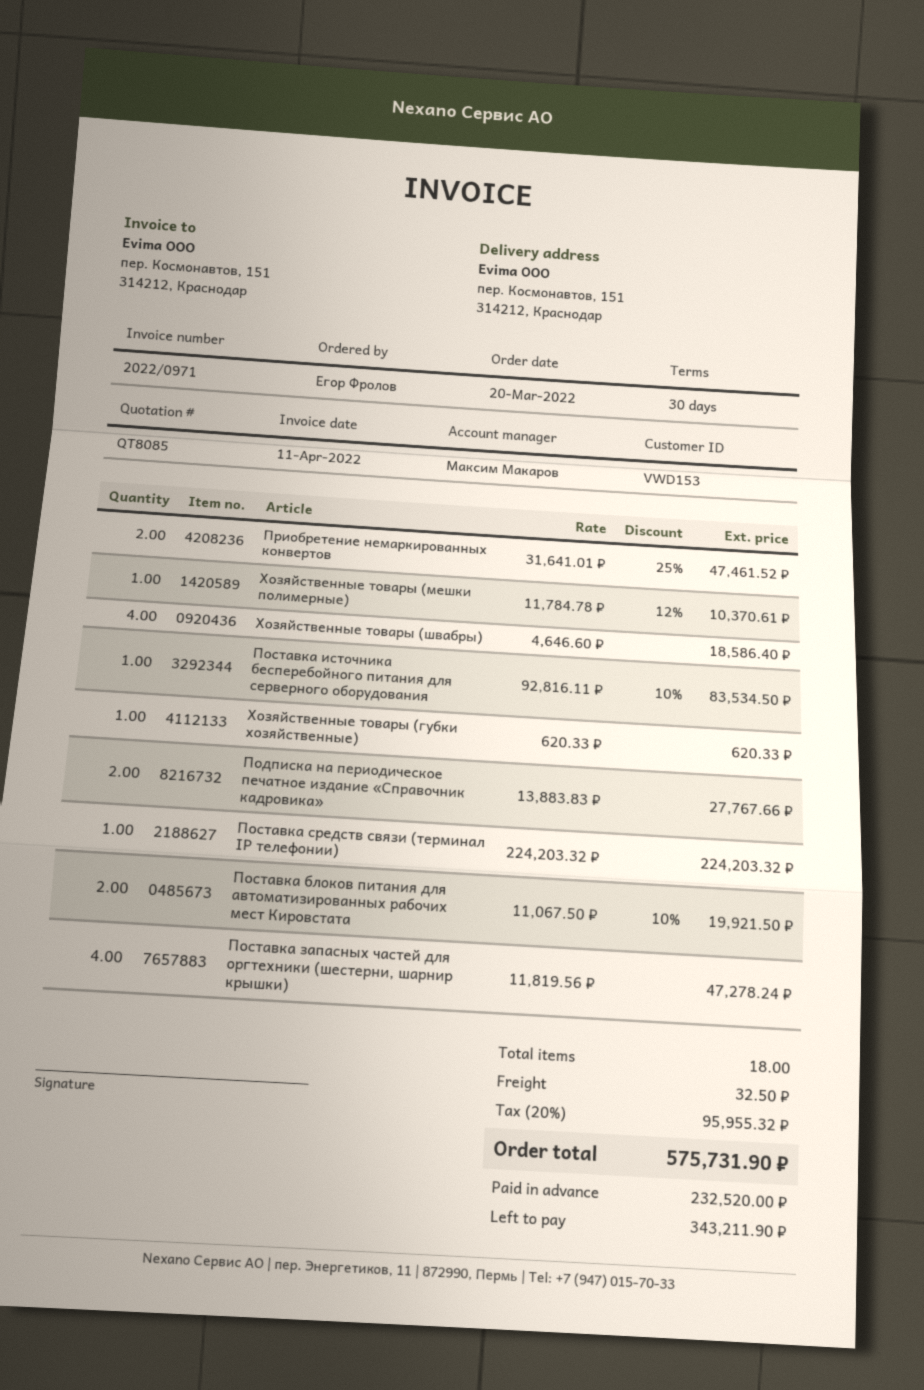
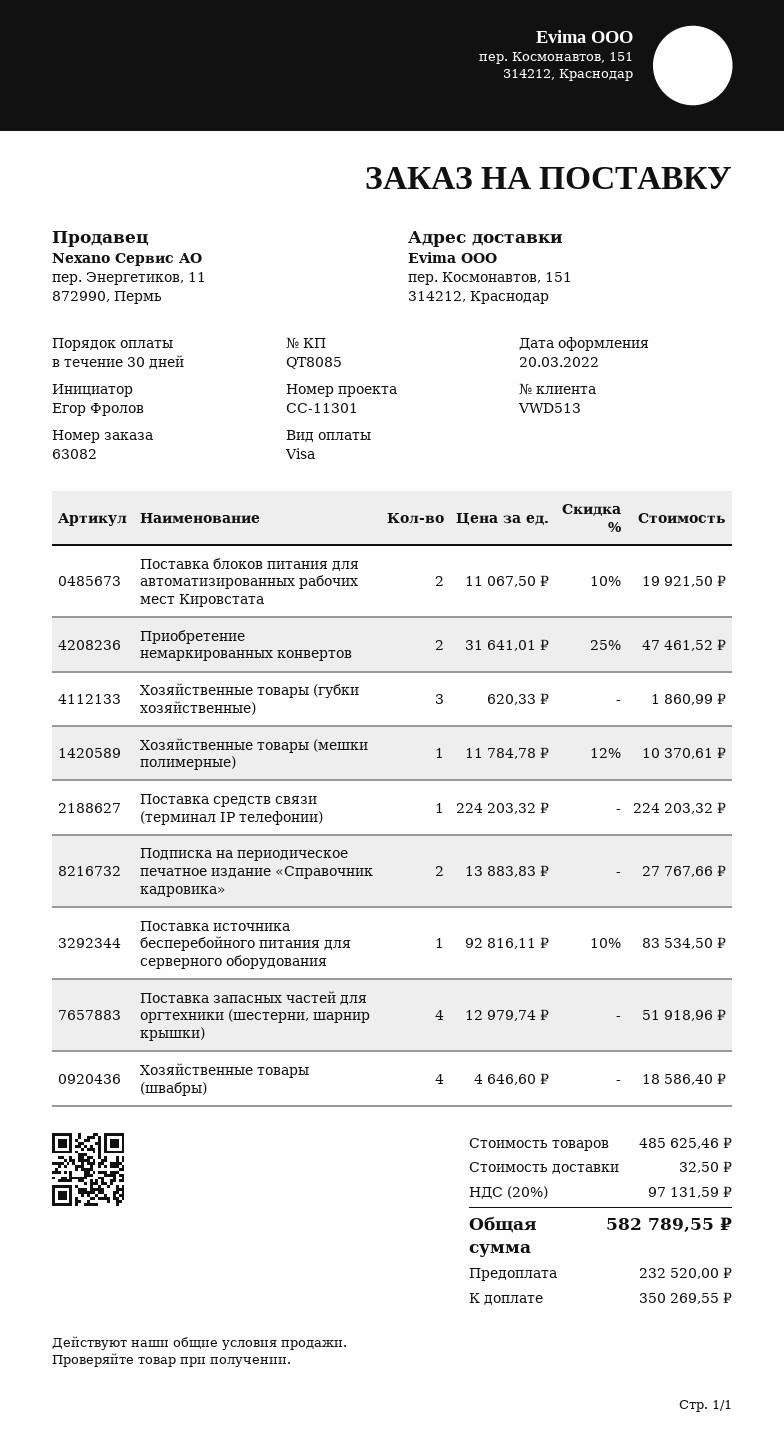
customer number: VWD153 -> VWD513
Хозяйственные товары (губки хозяйственные): 1 x 620.33 = 620.33 -> 3 x 620.33 = 1860.99
Поставка запасных частей для оргтехники (шестерни, шарнир крышки): 4 x 11819.56 = 47278.24 -> 4 x 12979.74 = 51918.96
tax: 20% = 95955.32 -> 20% = 97131.59
total: 575731.90 -> 582789.55
balance: 343211.90 -> 350269.55

